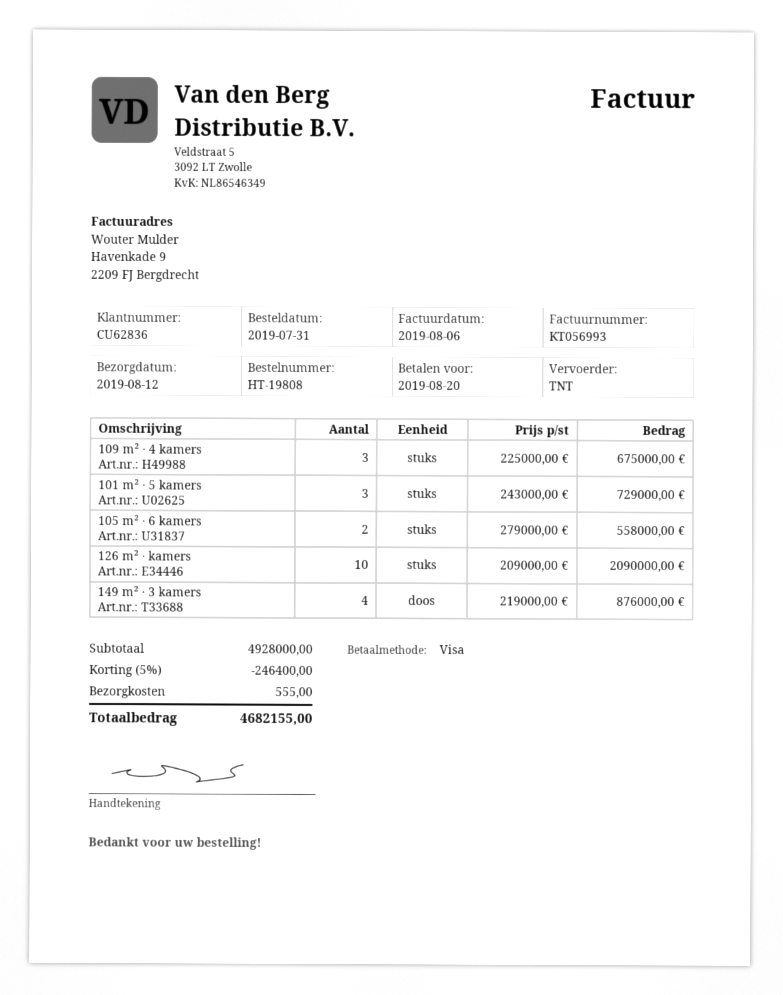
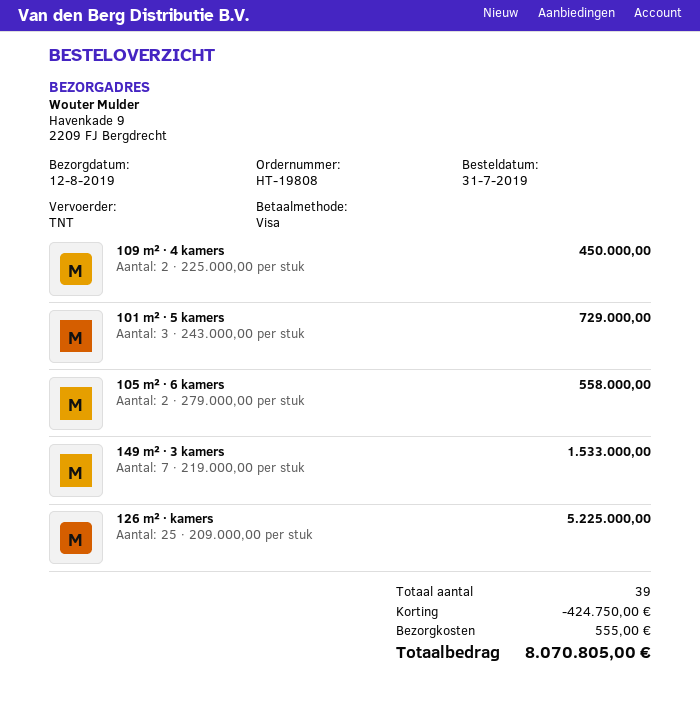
109 m² · 4 kamers: 3 x 225000.00 = 675000.00 -> 2 x 225000.00 = 450000.00
126 m² · kamers: 10 x 209000.00 = 2090000.00 -> 25 x 209000.00 = 5225000.00
149 m² · 3 kamers: 4 x 219000.00 = 876000.00 -> 7 x 219000.00 = 1533000.00
discount: 246400.00 -> 424750.00
total: 4682155.00 -> 8070805.00

